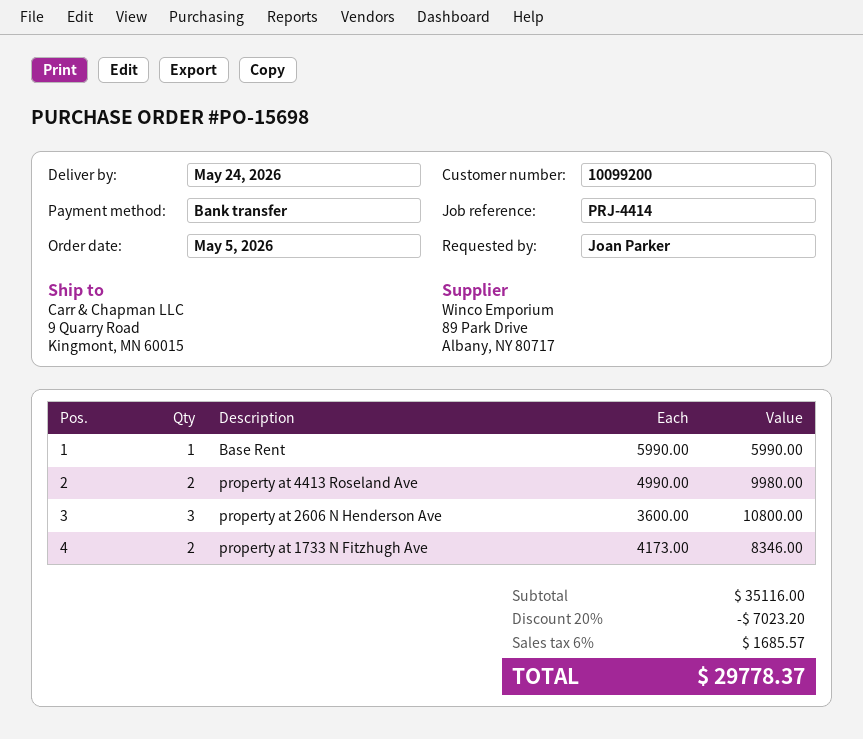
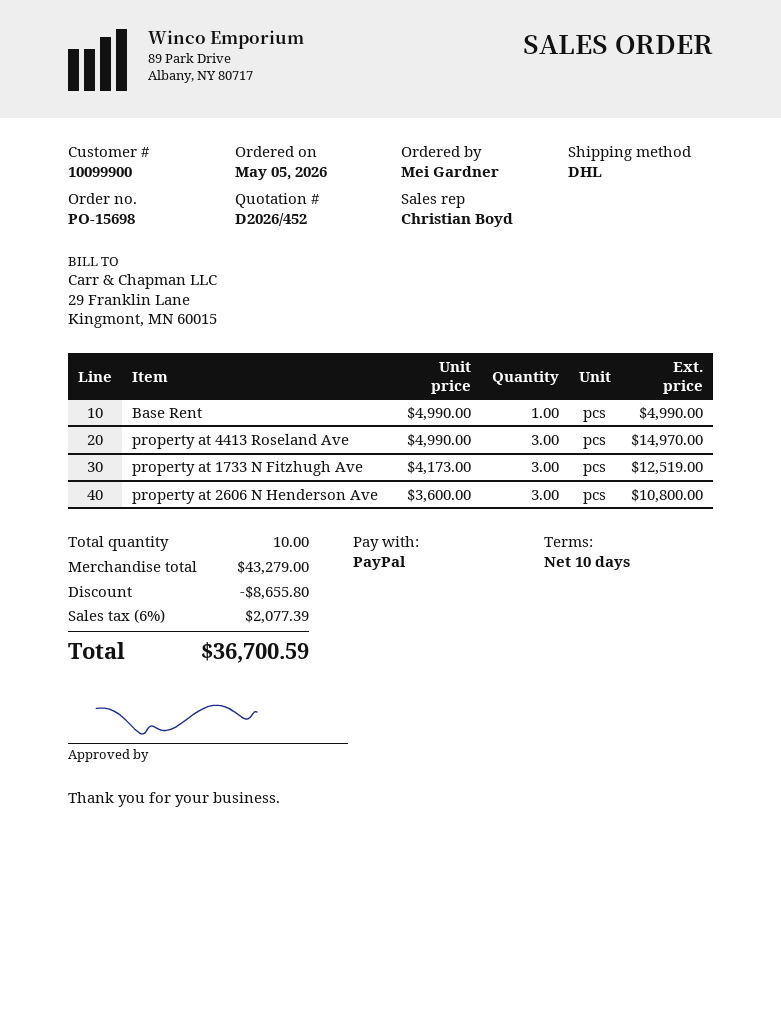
customer number: 10099200 -> 10099900
ordered by: Joan Parker -> Mei Gardner
payment method: bank transfer -> PayPal
Base Rent: 1 x 5990.00 = 5990.00 -> 1 x 4990.00 = 4990.00
property at 4413 Roseland Ave: 2 x 4990.00 = 9980.00 -> 3 x 4990.00 = 14970.00
property at 1733 N Fitzhugh Ave: 2 x 4173.00 = 8346.00 -> 3 x 4173.00 = 12519.00
subtotal: 35116.00 -> 43279.00
discount: 7023.20 -> 8655.80
tax: 6% = 1685.57 -> 6% = 2077.39
total: 29778.37 -> 36700.59

